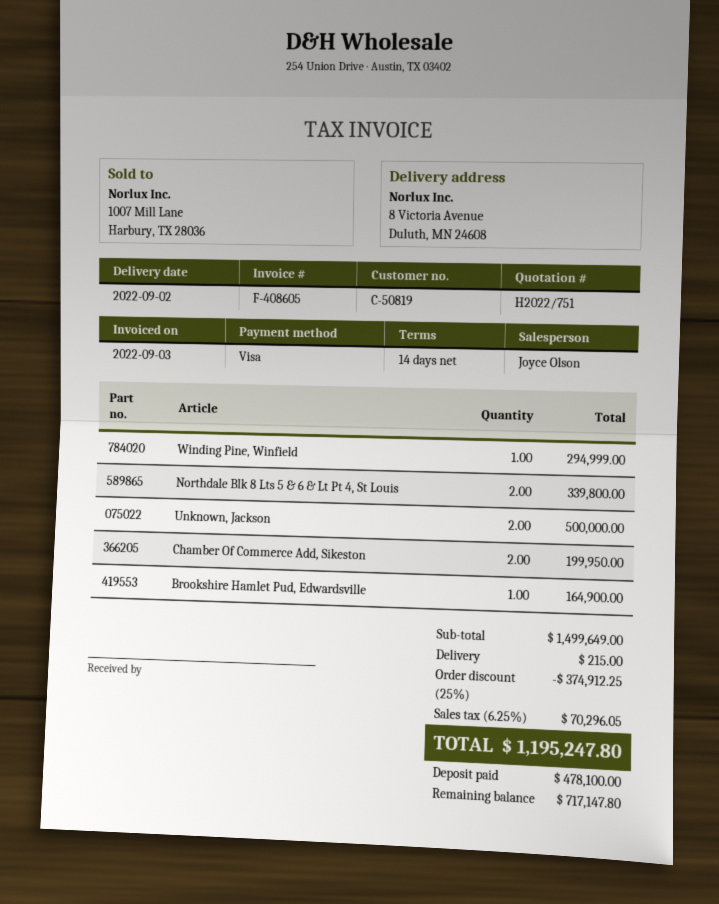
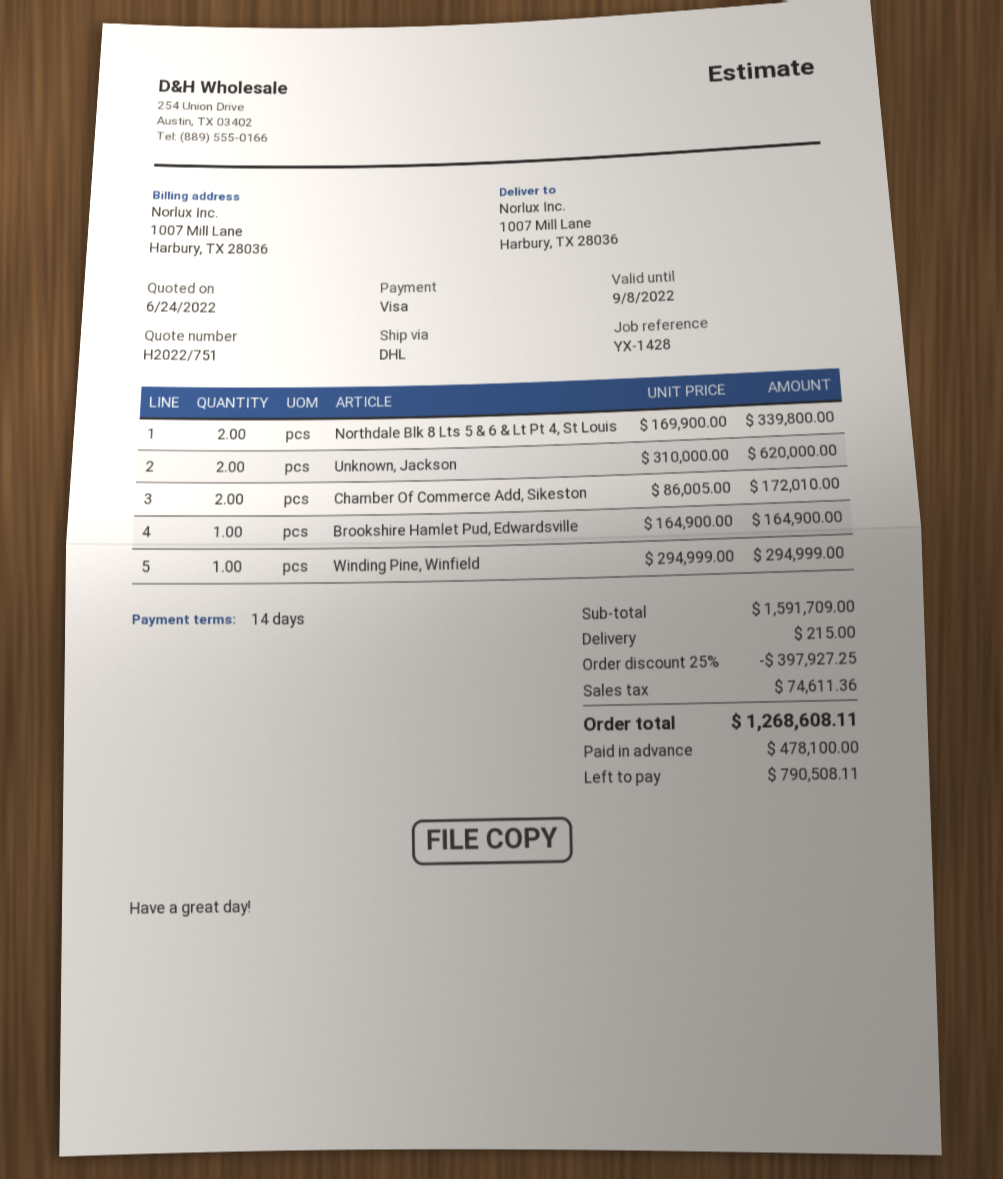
ship to: 8 Victoria Avenue, Duluth, MN 24608 -> 1007 Mill Lane, Harbury, TX 28036
Unknown, Jackson: 2 for 500000.00 -> 2 for 620000.00
Chamber Of Commerce Add, Sikeston: 2 for 199950.00 -> 2 for 172010.00
subtotal: 1499649.00 -> 1591709.00
discount: 25% = 374912.25 -> 25% = 397927.25
tax: 70296.05 -> 74611.36
total: 1195247.80 -> 1268608.11
balance: 717147.80 -> 790508.11

